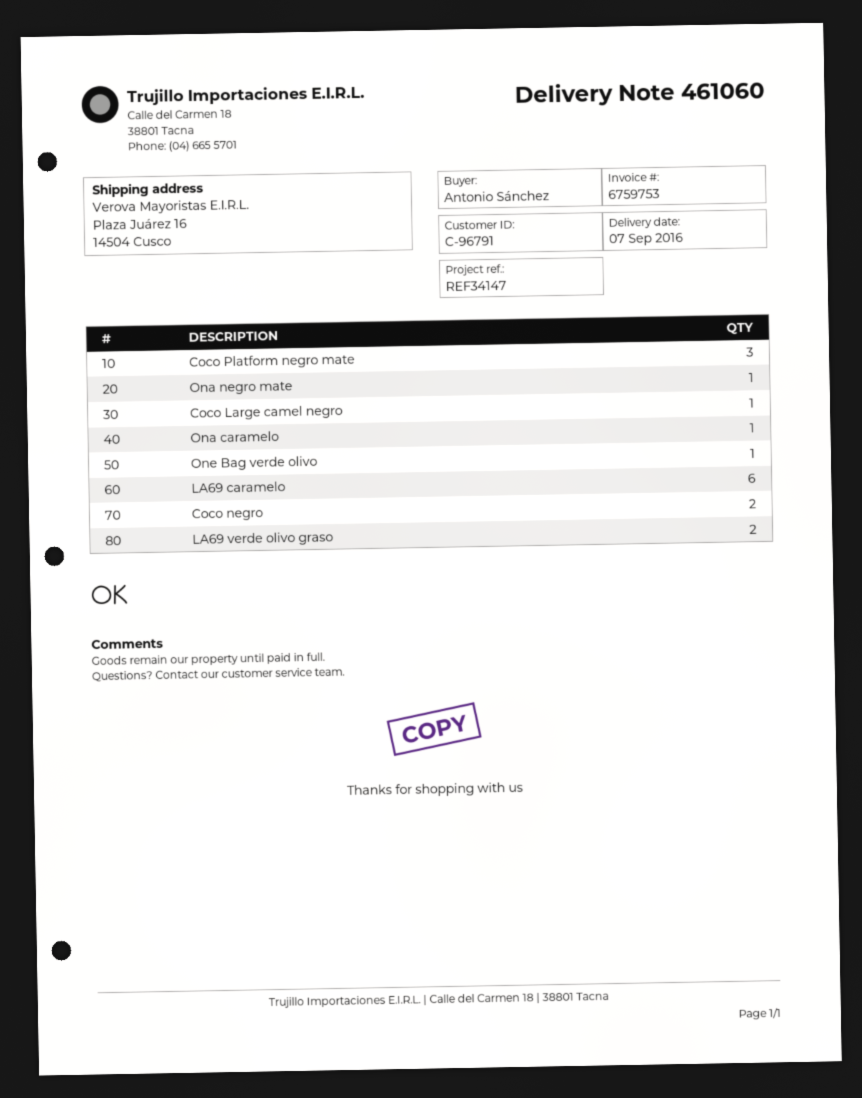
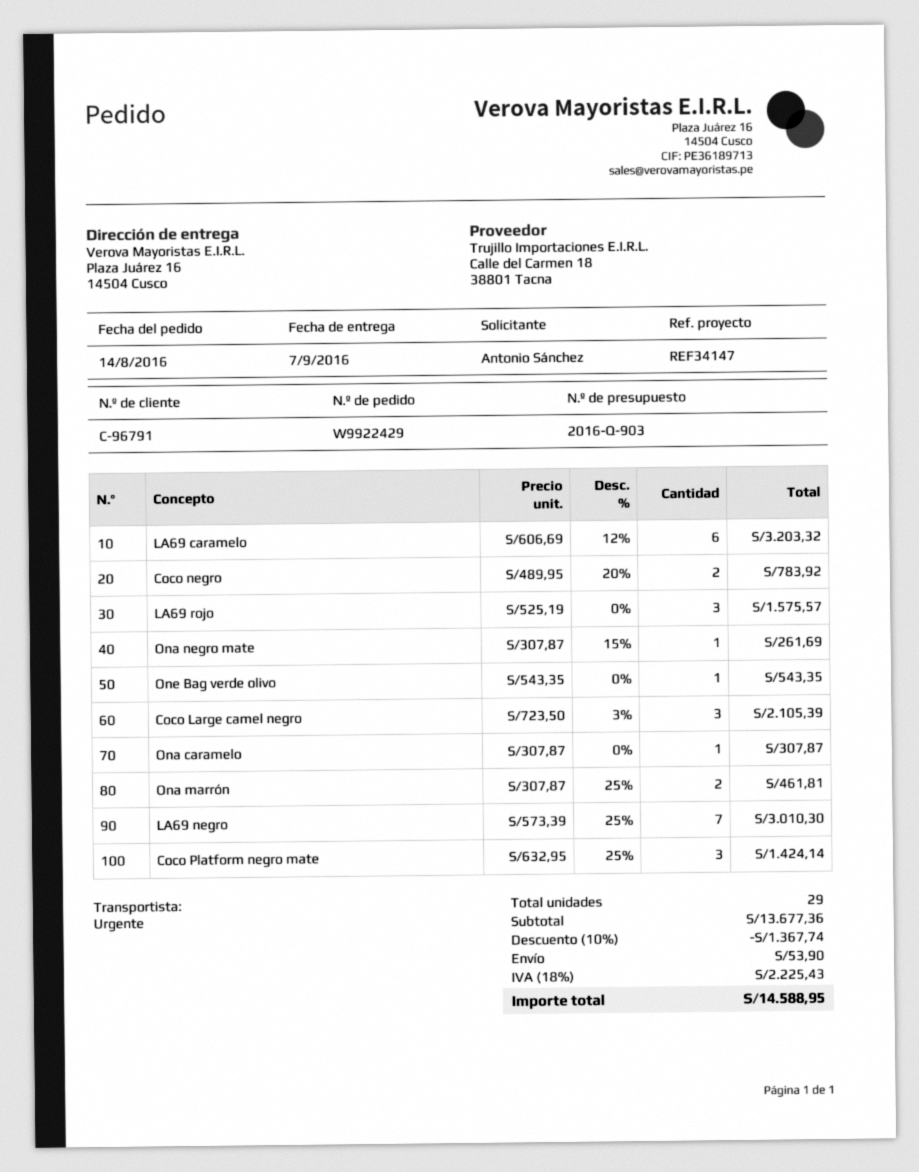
Coco Large camel negro: 1 -> 3
LA69 verde olivo graso: 2 -> none
LA69 rojo: none -> 3
Ona marrón: none -> 2
LA69 negro: none -> 7

